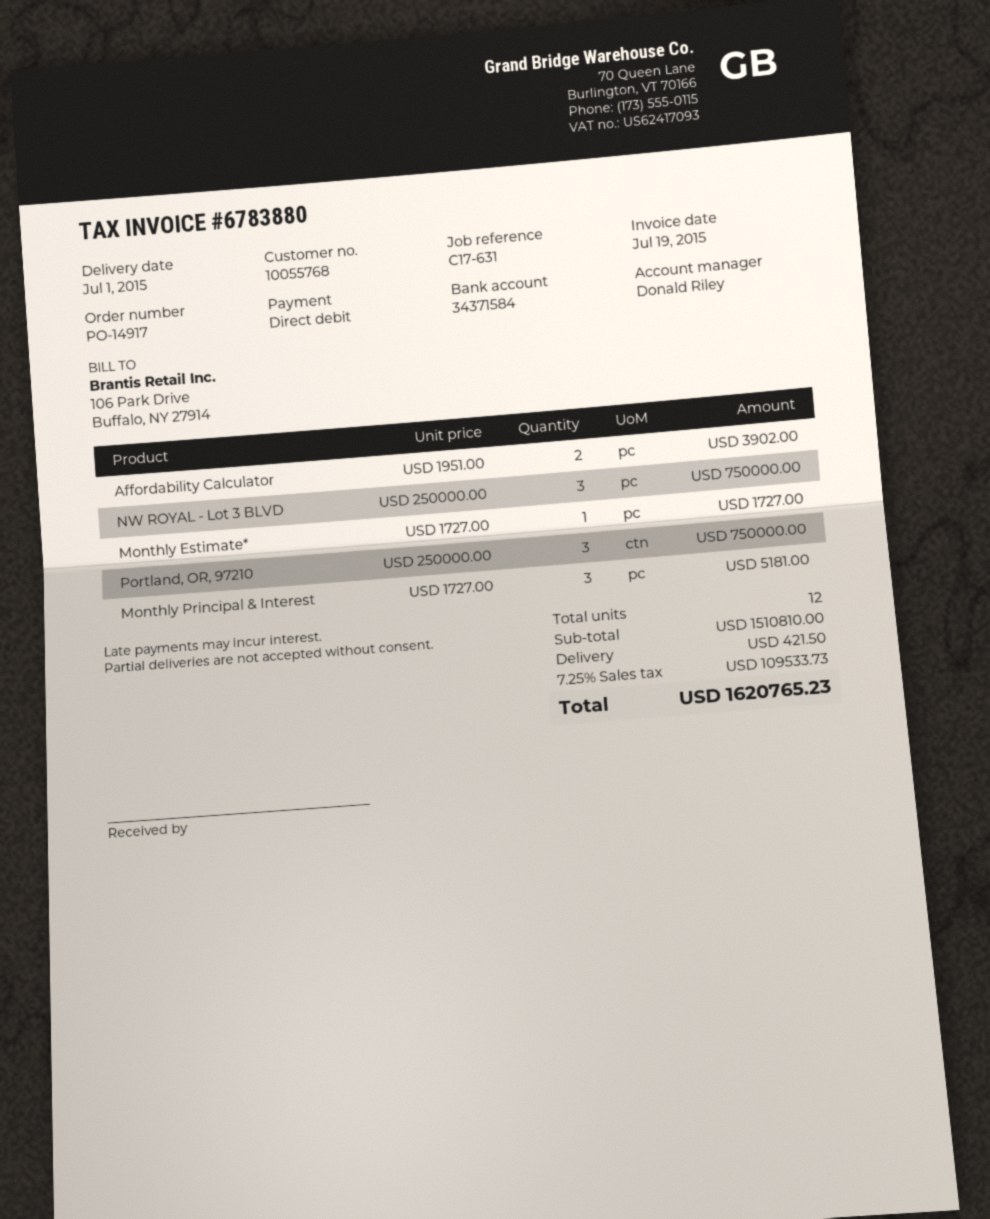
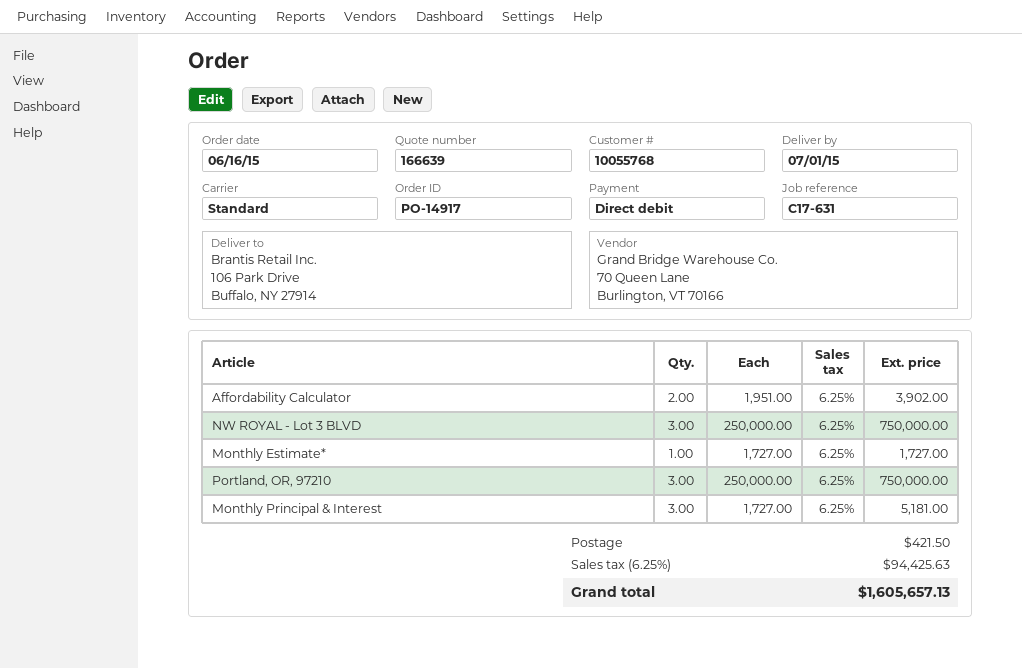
tax: 7.25% = 109533.73 -> 6.25% = 94425.63
total: 1620765.23 -> 1605657.13

